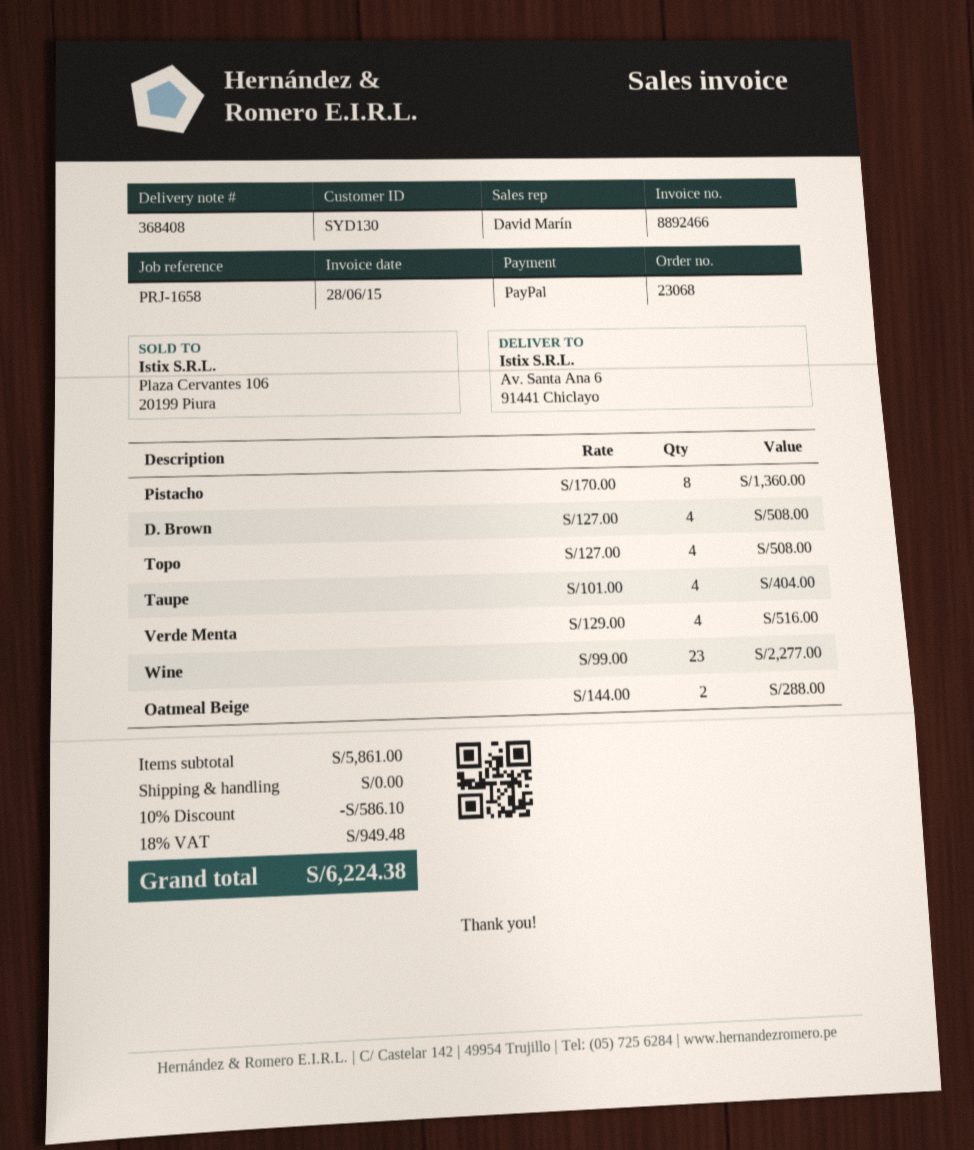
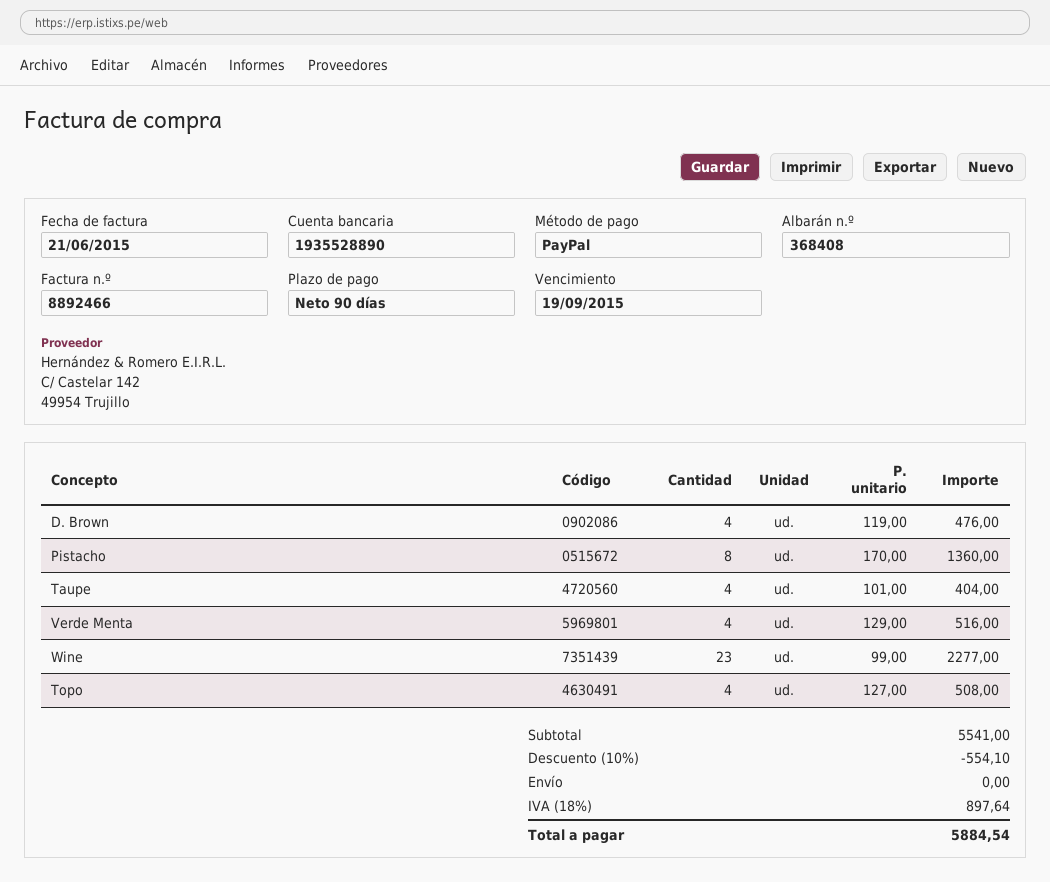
invoice date: 2015-06-28 -> 2015-06-21
D. Brown: 4 x 127.00 = 508.00 -> 4 x 119.00 = 476.00
Oatmeal Beige: 2 x 144.00 = 288.00 -> none
subtotal: 5861.00 -> 5541.00
discount: 10% = 586.10 -> 10% = 554.10
tax: 18% = 949.48 -> 18% = 897.64
total: 6224.38 -> 5884.54

